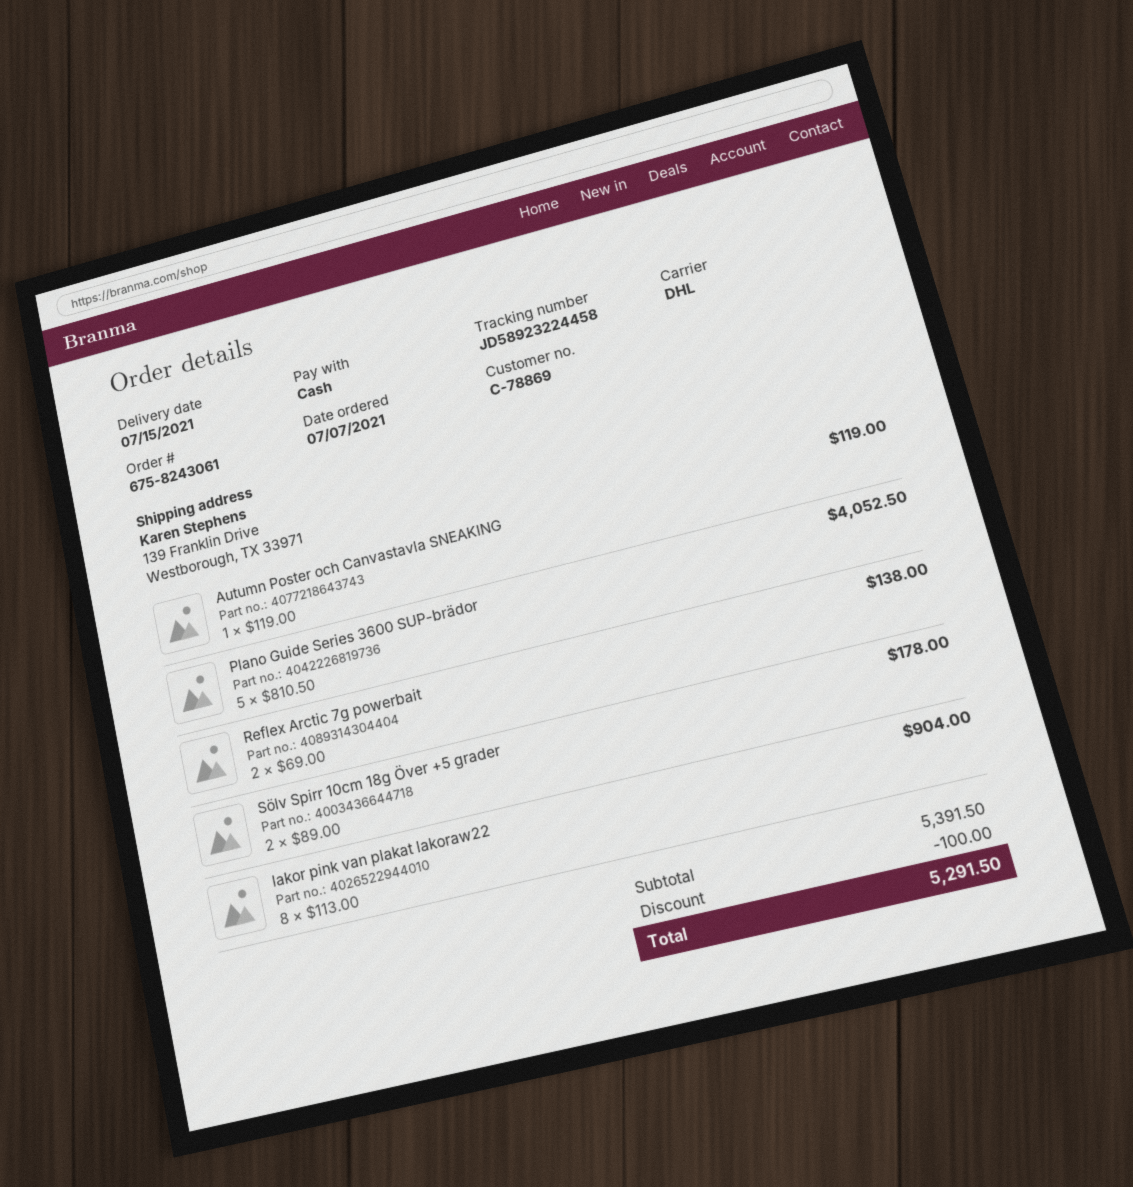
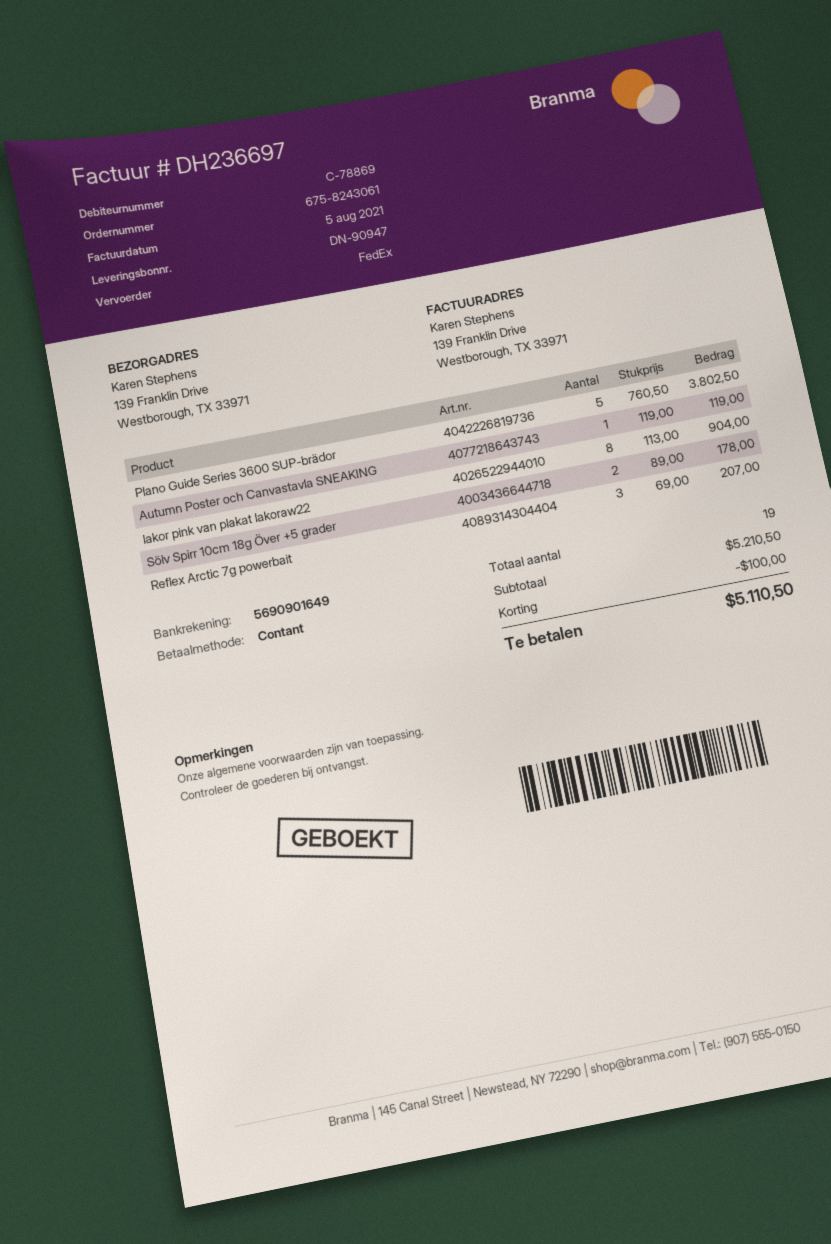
shipping method: DHL -> FedEx
Plano Guide Series 3600 SUP-brädor: 5 x 810.50 = 4052.50 -> 5 x 760.50 = 3802.50
Reflex Arctic 7g powerbait: 2 x 69.00 = 138.00 -> 3 x 69.00 = 207.00
subtotal: 5391.50 -> 5210.50
total: 5291.50 -> 5110.50

